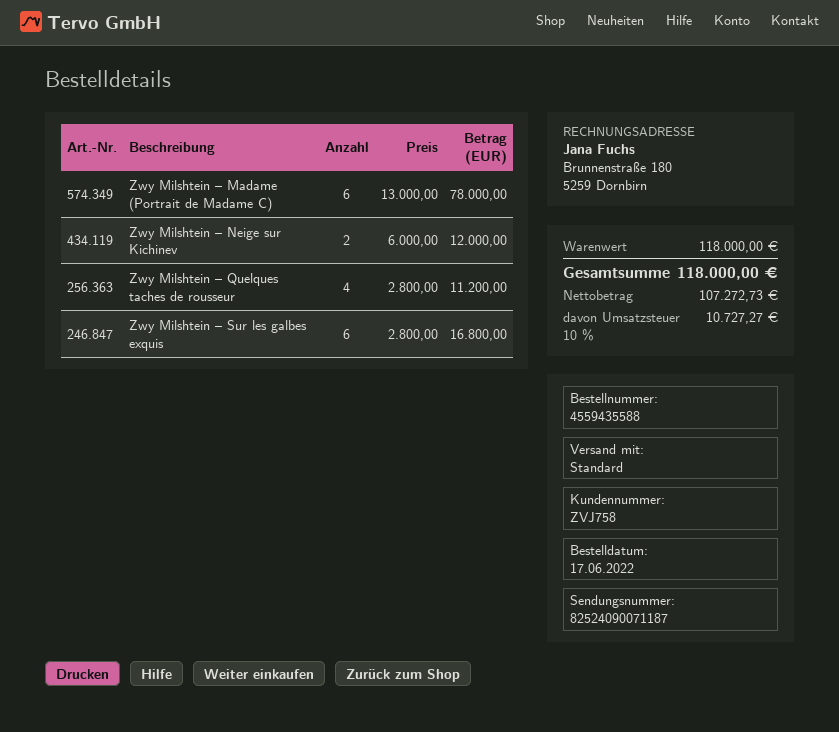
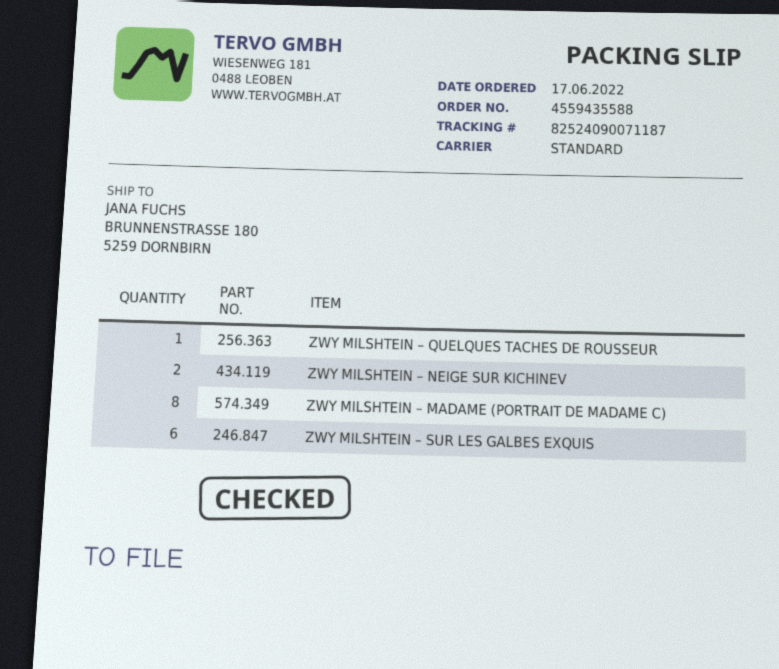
Zwy Milshtein – Madame (Portrait de Madame C): 6 -> 8
Zwy Milshtein – Quelques taches de rousseur: 4 -> 1

